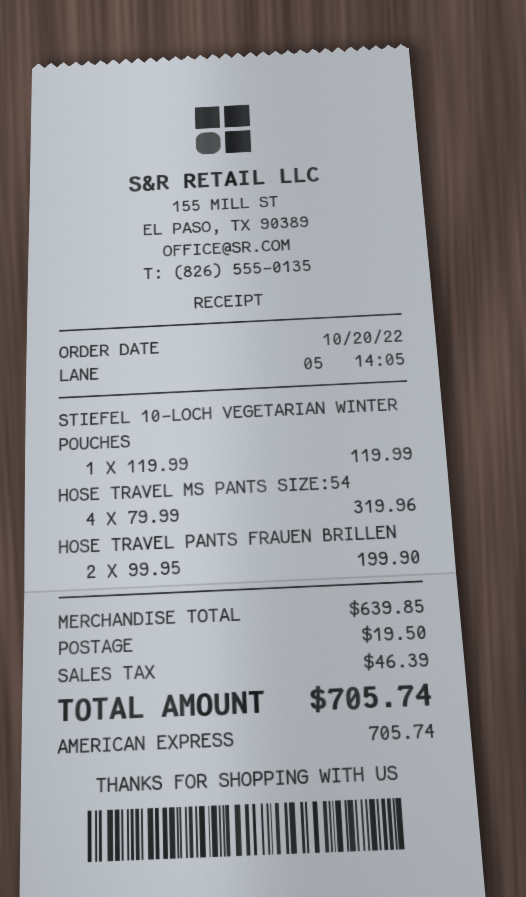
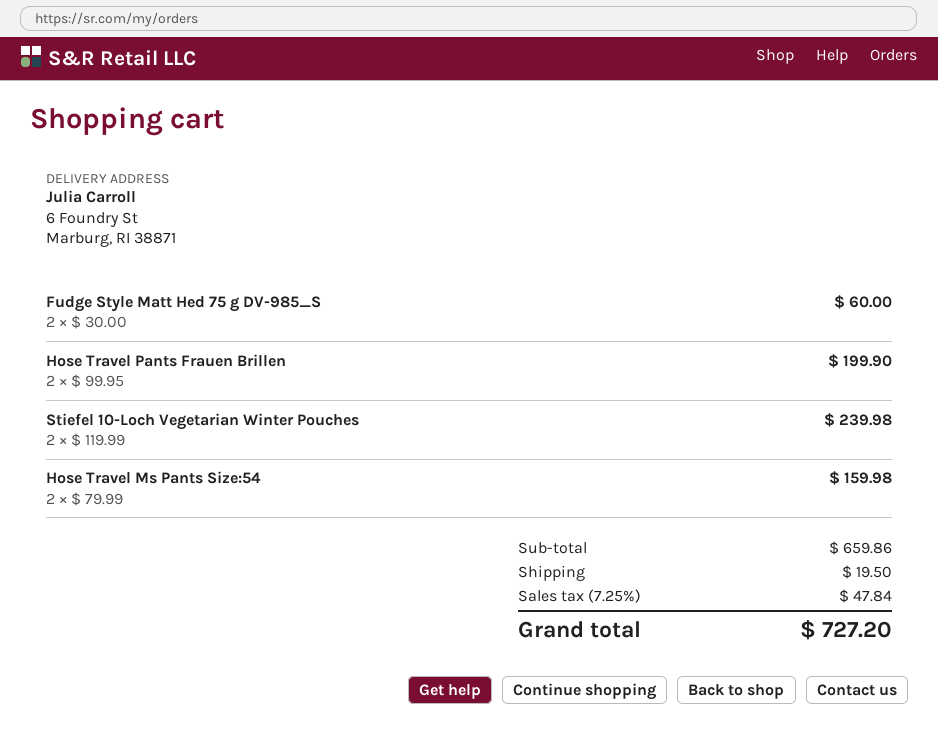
STIEFEL 10-LOCH VEGETARIAN WINTER POUCHES: 1 x 119.99 = 119.99 -> 2 x 119.99 = 239.98
HOSE TRAVEL MS PANTS SIZE:54: 4 x 79.99 = 319.96 -> 2 x 79.99 = 159.98
Fudge Style Matt Hed 75 g DV-985_S: none -> 2 x 30.00 = 60.00
subtotal: 639.85 -> 659.86
tax: 46.39 -> 47.84
total: 705.74 -> 727.20

